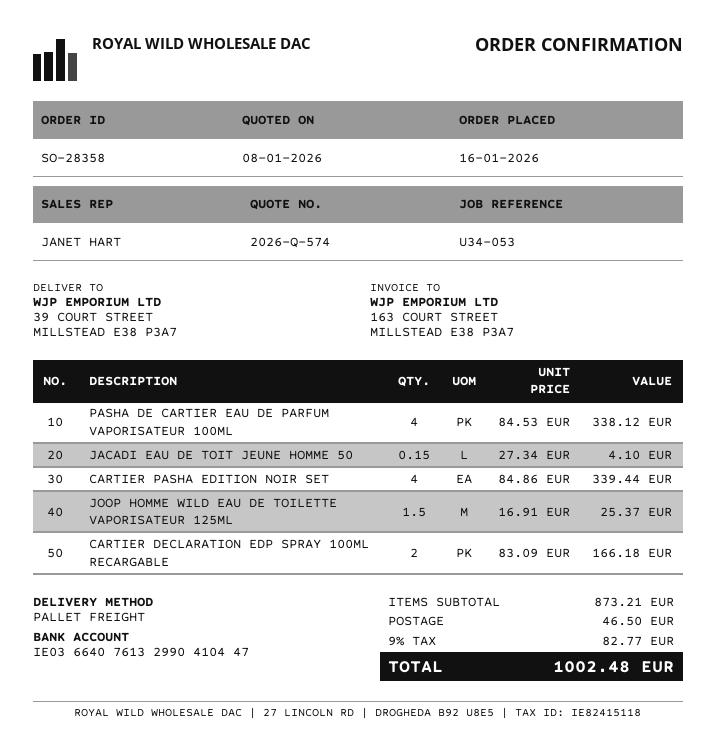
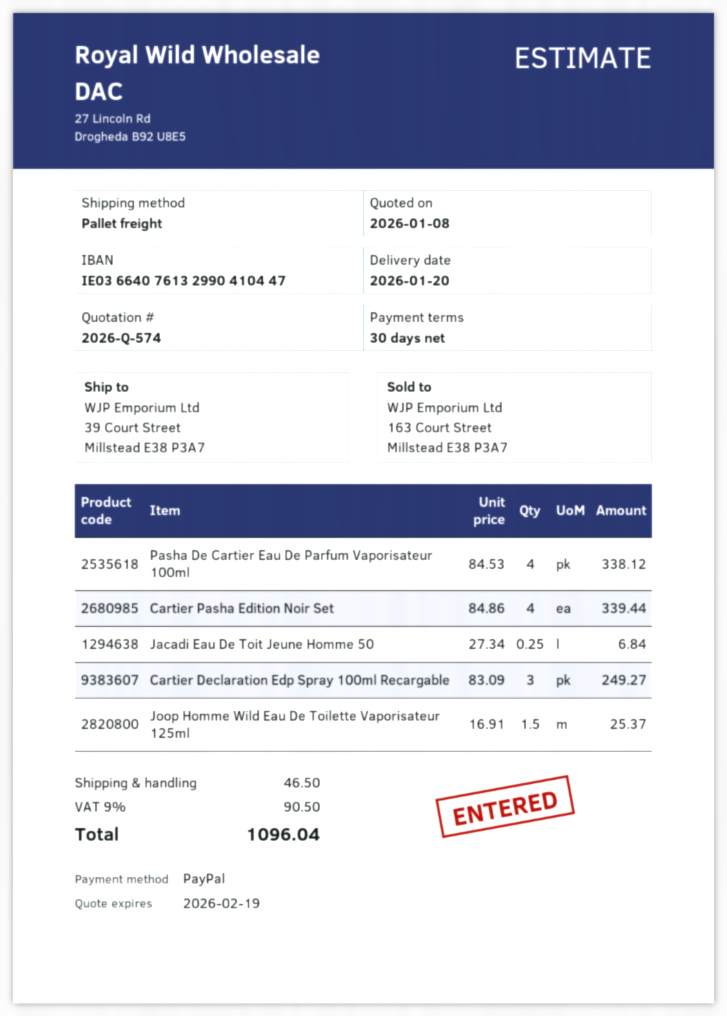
JACADI EAU DE TOIT JEUNE HOMME 50: 0.15 x 27.34 = 4.10 -> 0.25 x 27.34 = 6.84
CARTIER DECLARATION EDP SPRAY 100ML RECARGABLE: 2 x 83.09 = 166.18 -> 3 x 83.09 = 249.27
tax: 9% = 82.77 -> 9% = 90.50
total: 1002.48 -> 1096.04

